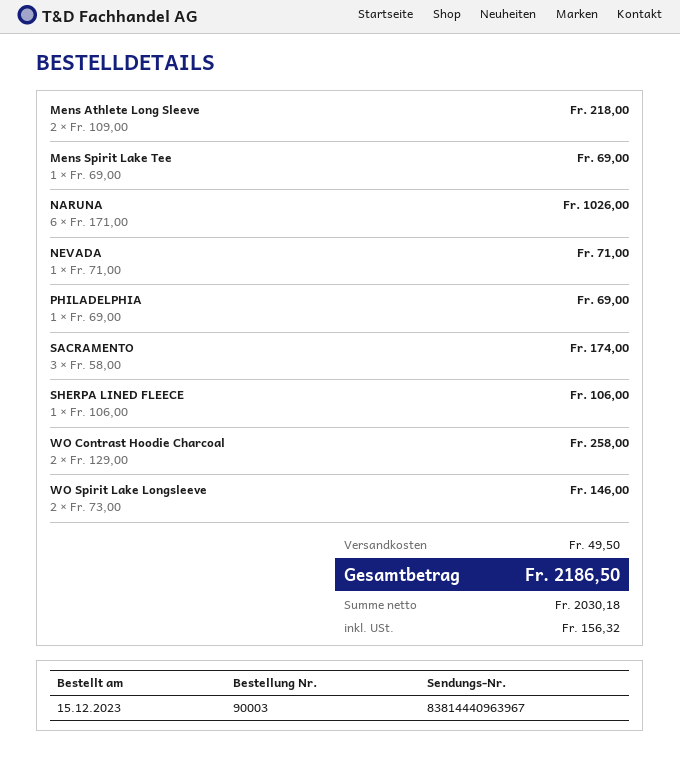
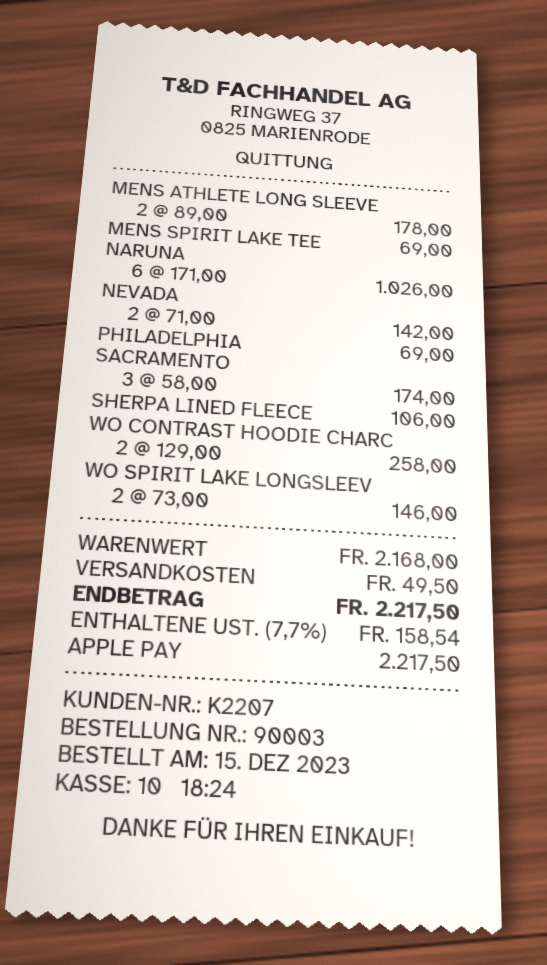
Mens Athlete Long Sleeve: 2 x 109.00 = 218.00 -> 2 x 89.00 = 178.00
NEVADA: 1 x 71.00 = 71.00 -> 2 x 71.00 = 142.00
tax: 156.32 -> 158.54
total: 2186.50 -> 2217.50

